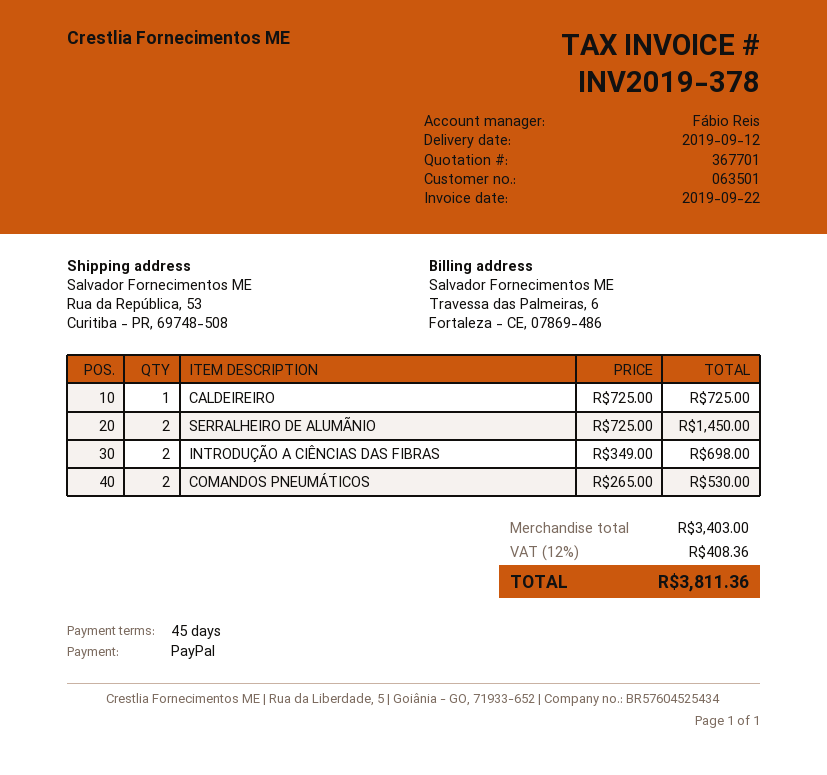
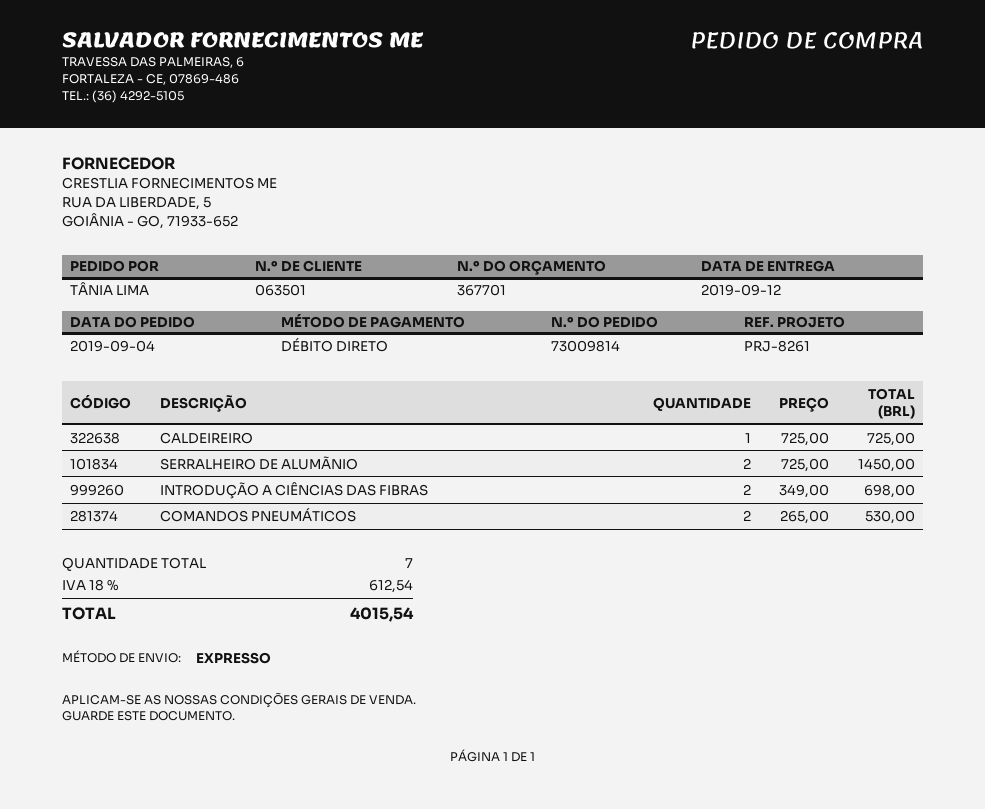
payment method: PayPal -> direct debit
tax: 12% = 408.36 -> 18% = 612.54
total: 3811.36 -> 4015.54

